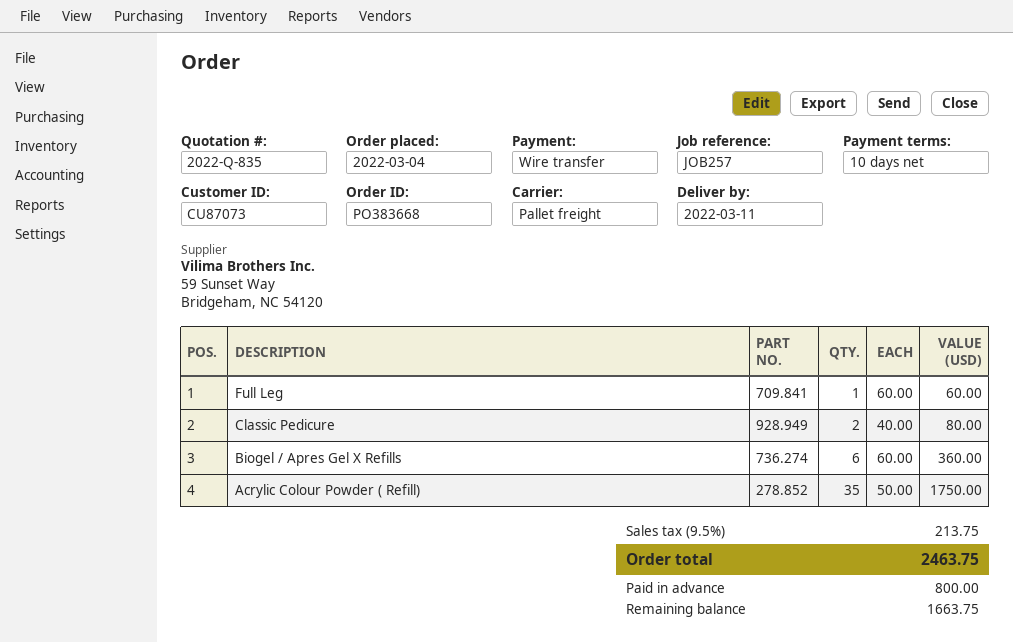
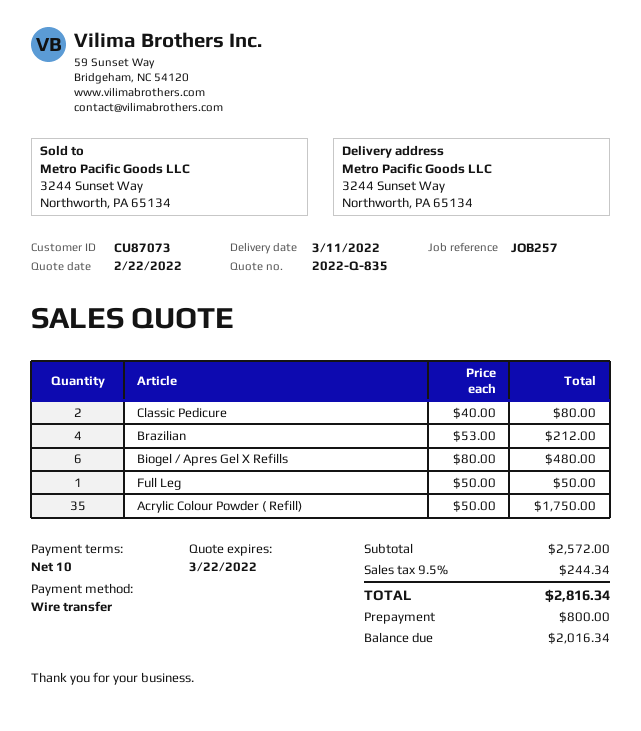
Full Leg: 1 x 60.00 = 60.00 -> 1 x 50.00 = 50.00
Biogel / Apres Gel X Refills: 6 x 60.00 = 360.00 -> 6 x 80.00 = 480.00
Brazilian: none -> 4 x 53.00 = 212.00
tax: 9.5% = 213.75 -> 9.5% = 244.34
total: 2463.75 -> 2816.34
balance: 1663.75 -> 2016.34

